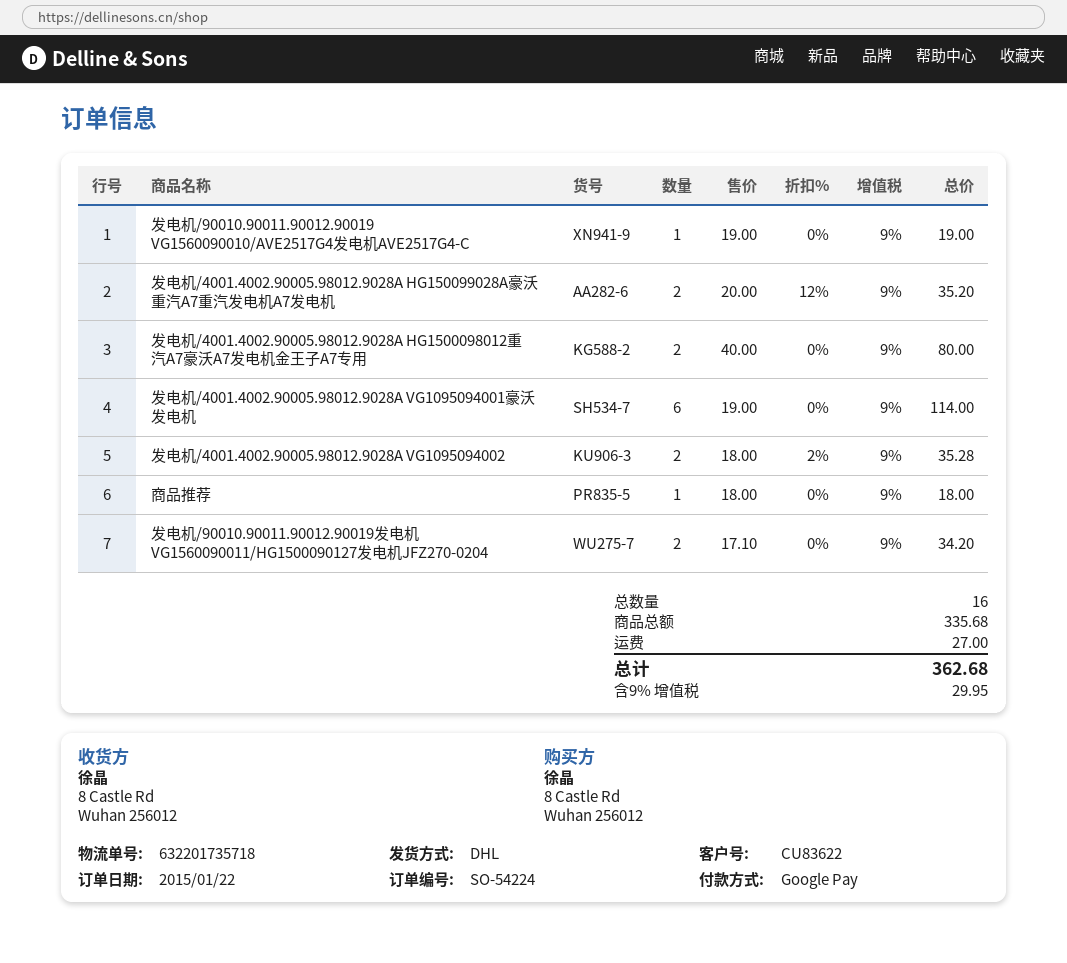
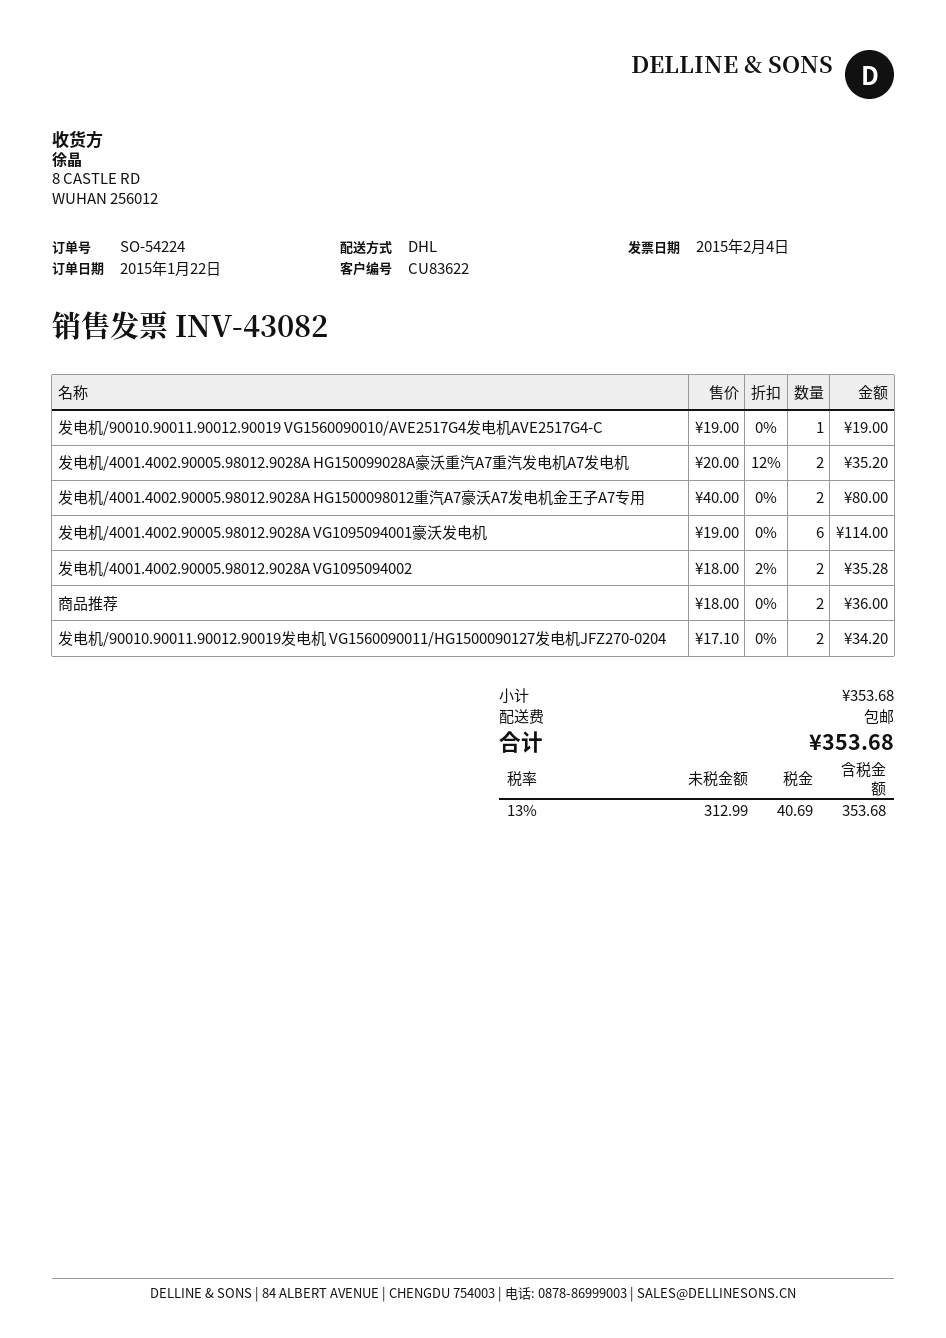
商品推荐: 1 x 18.00 = 18.00 -> 2 x 18.00 = 36.00
subtotal: 335.68 -> 353.68
shipping: 27.00 -> 0.00
tax: 9% = 29.95 -> 13% = 40.69
total: 362.68 -> 353.68

